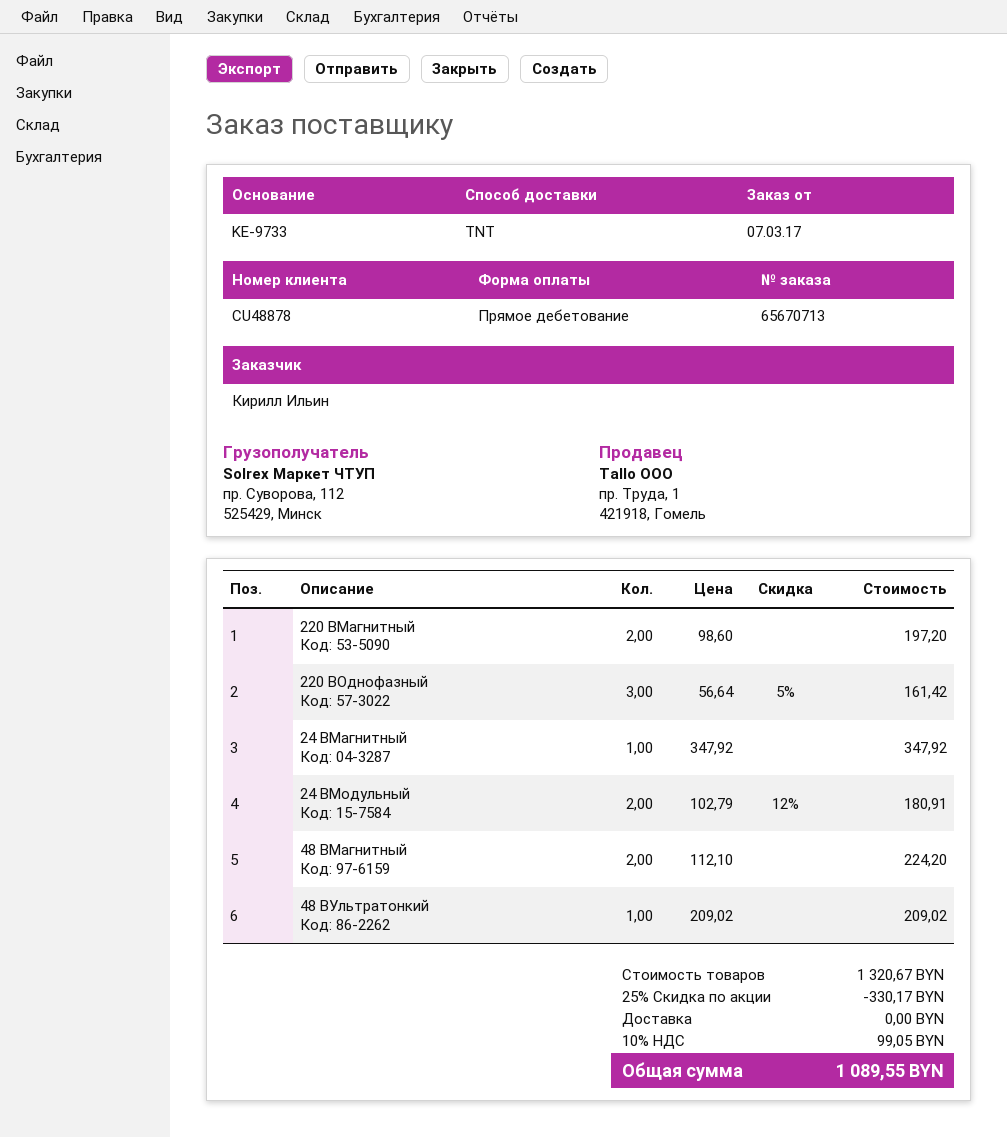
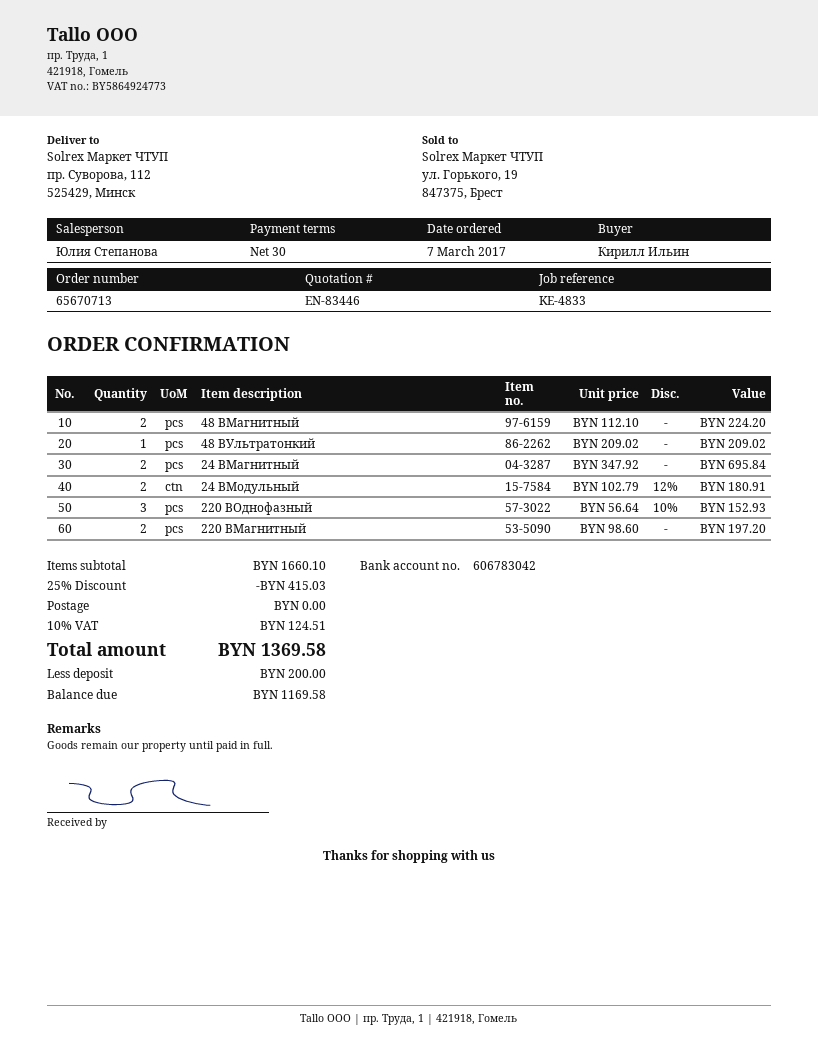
reference: KE-9733 -> KE-4833
220 ВОднофазный: 3 x 56.64 - 5% = 161.42 -> 3 x 56.64 - 10% = 152.93
24 ВМагнитный: 1 x 347.92 = 347.92 -> 2 x 347.92 = 695.84
subtotal: 1320.67 -> 1660.10
discount: 25% = 330.17 -> 25% = 415.03
tax: 10% = 99.05 -> 10% = 124.51
total: 1089.55 -> 1369.58

